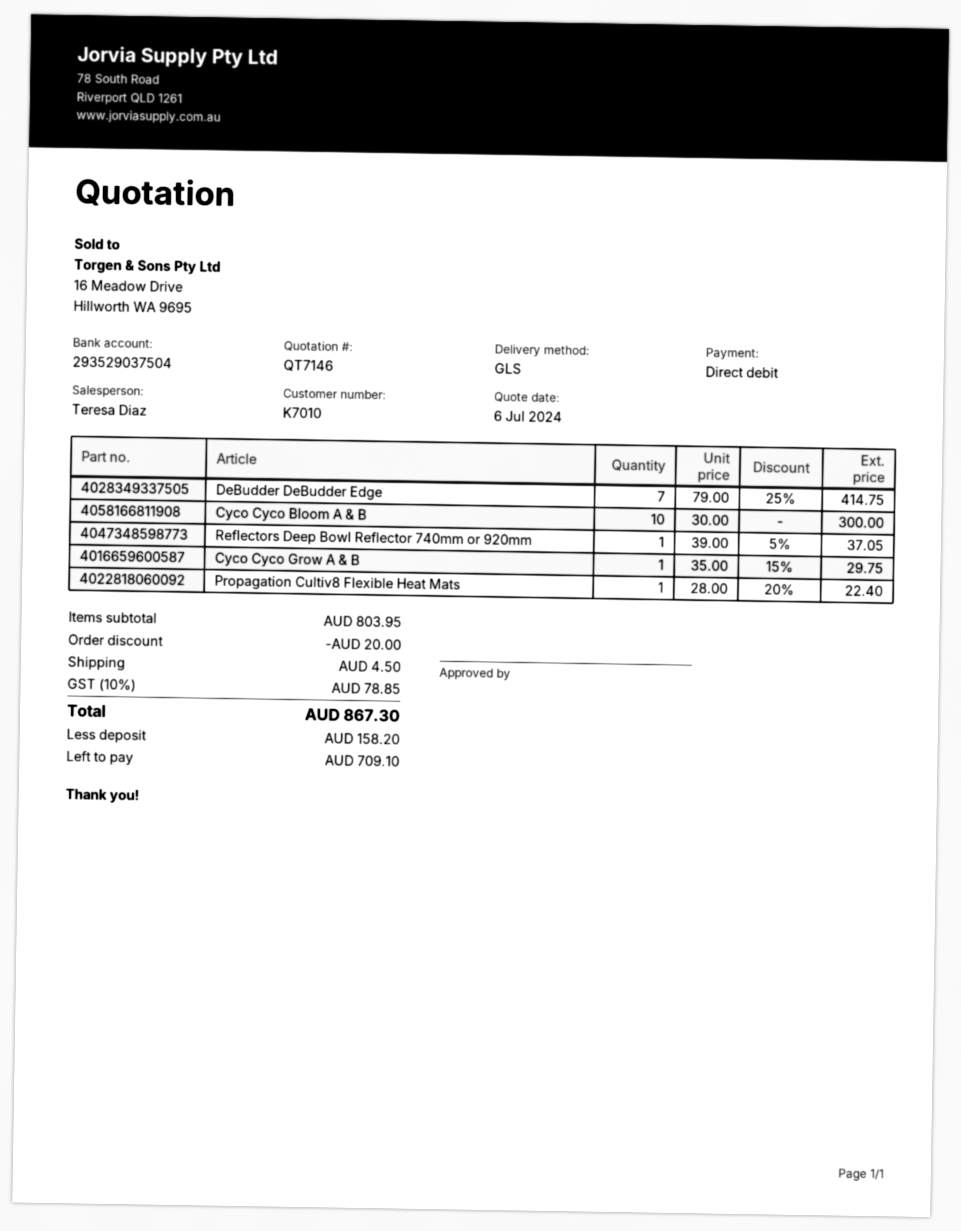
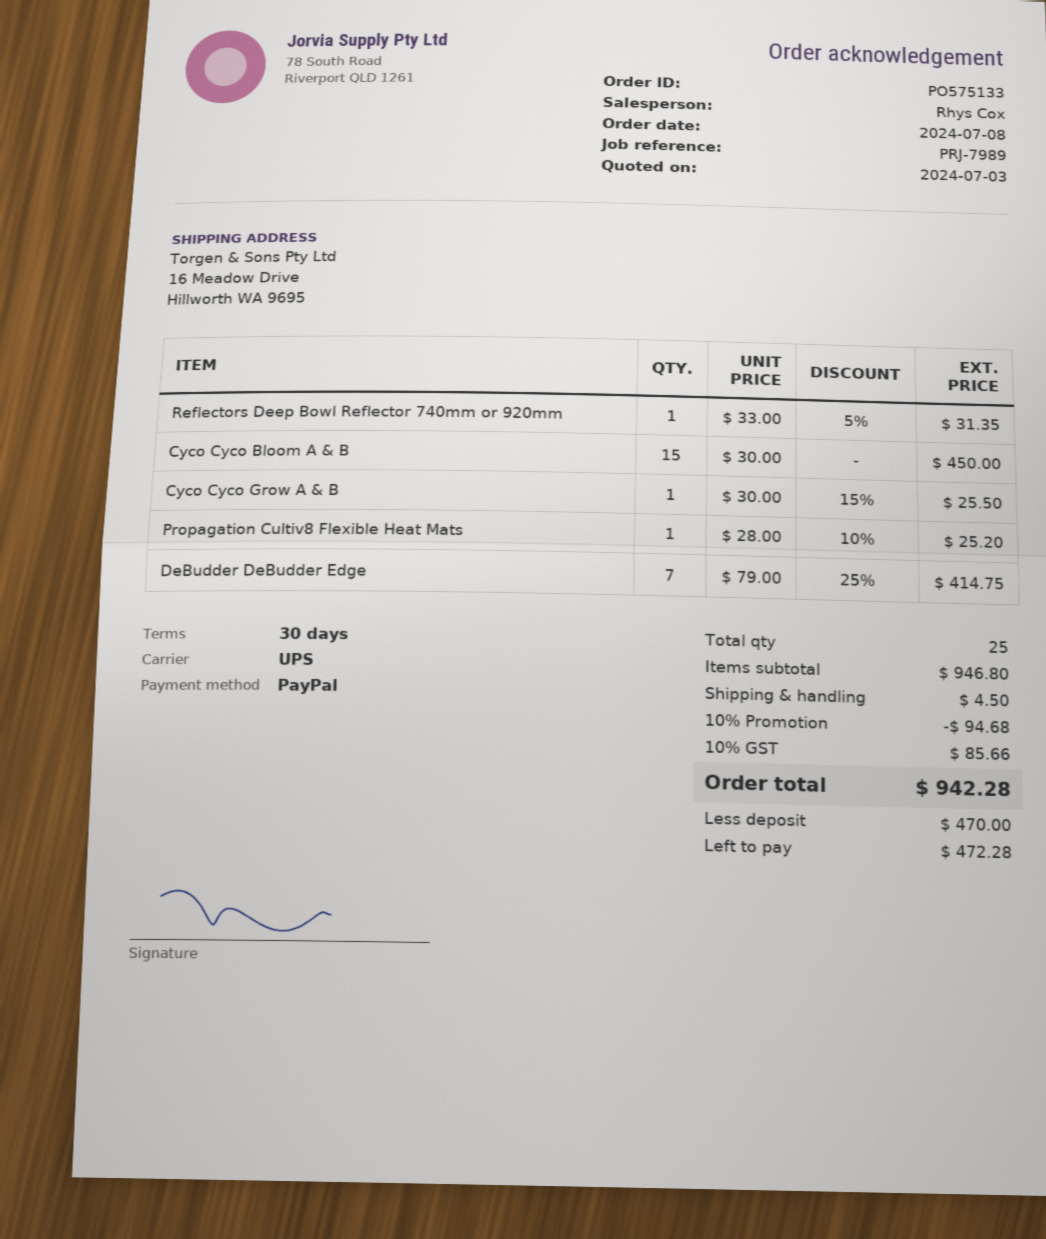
quote date: 2024-07-06 -> 2024-07-03
sales rep: Teresa Diaz -> Rhys Cox
payment method: direct debit -> PayPal
shipping method: GLS -> UPS
Cyco Cyco Bloom A & B: 10 x 30.00 = 300.00 -> 15 x 30.00 = 450.00
Reflectors Deep Bowl Reflector 740mm or 920mm: 1 x 39.00 - 5% = 37.05 -> 1 x 33.00 - 5% = 31.35
Cyco Cyco Grow A & B: 1 x 35.00 - 15% = 29.75 -> 1 x 30.00 - 15% = 25.50
Propagation Cultiv8 Flexible Heat Mats: 1 x 28.00 - 20% = 22.40 -> 1 x 28.00 - 10% = 25.20
subtotal: 803.95 -> 946.80
discount: 20.00 -> 94.68
tax: 10% = 78.85 -> 10% = 85.66
total: 867.30 -> 942.28
deposit: 158.20 -> 470.00
balance: 709.10 -> 472.28

